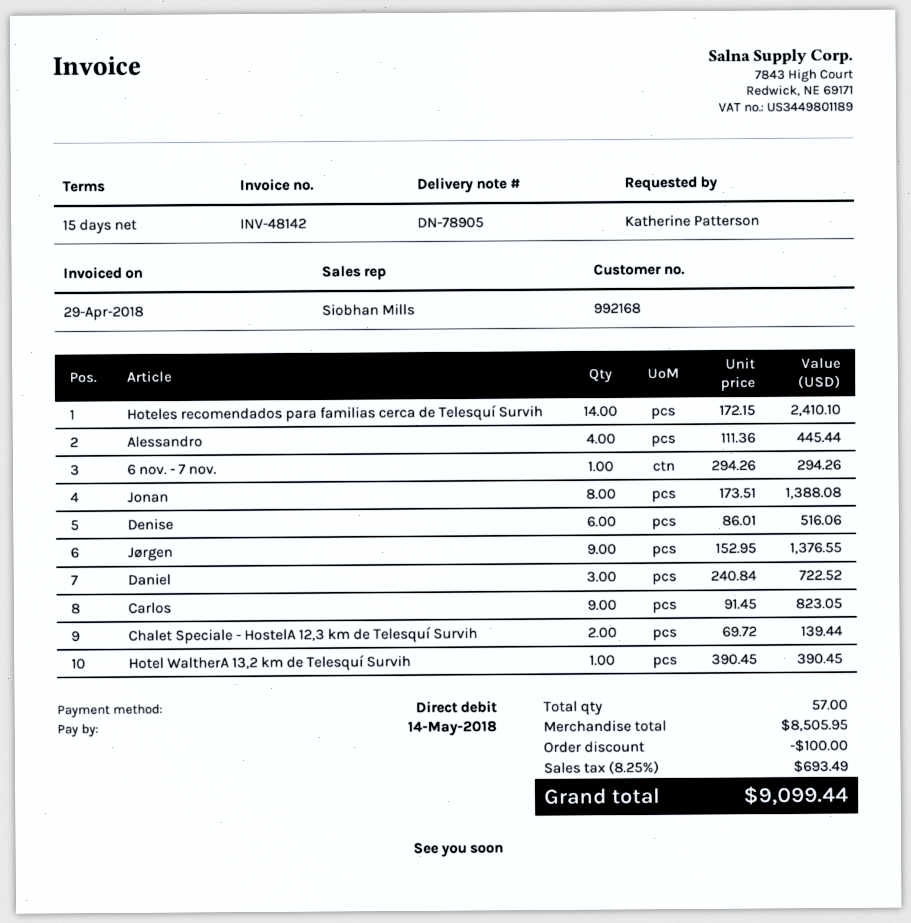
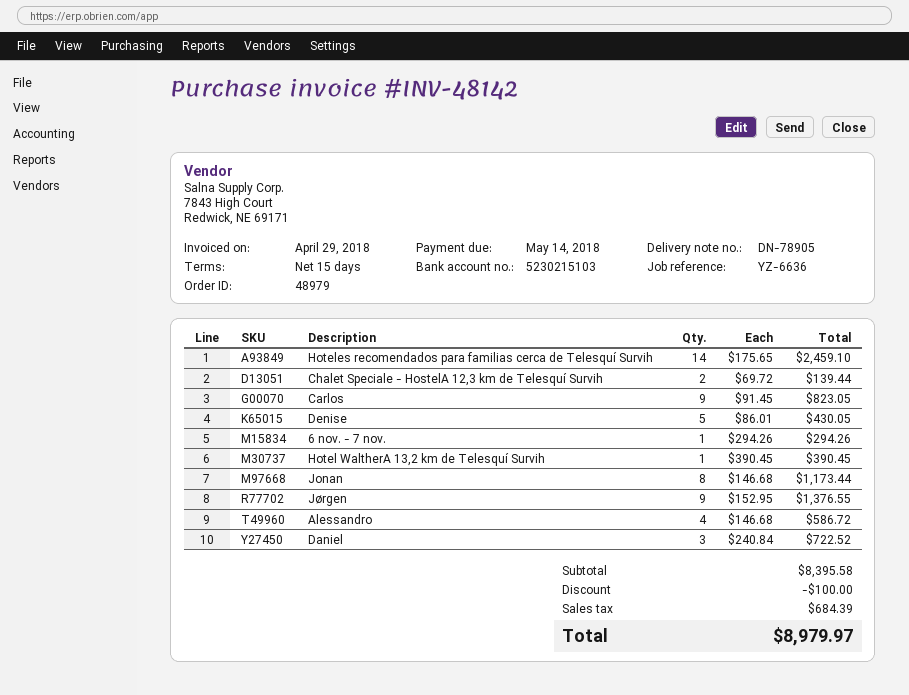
Hoteles recomendados para familias cerca de Telesquí Survih: 14 x 172.15 = 2410.10 -> 14 x 175.65 = 2459.10
Alessandro: 4 x 111.36 = 445.44 -> 4 x 146.68 = 586.72
Jonan: 8 x 173.51 = 1388.08 -> 8 x 146.68 = 1173.44
Denise: 6 x 86.01 = 516.06 -> 5 x 86.01 = 430.05
subtotal: 8505.95 -> 8395.58
tax: 693.49 -> 684.39
total: 9099.44 -> 8979.97

